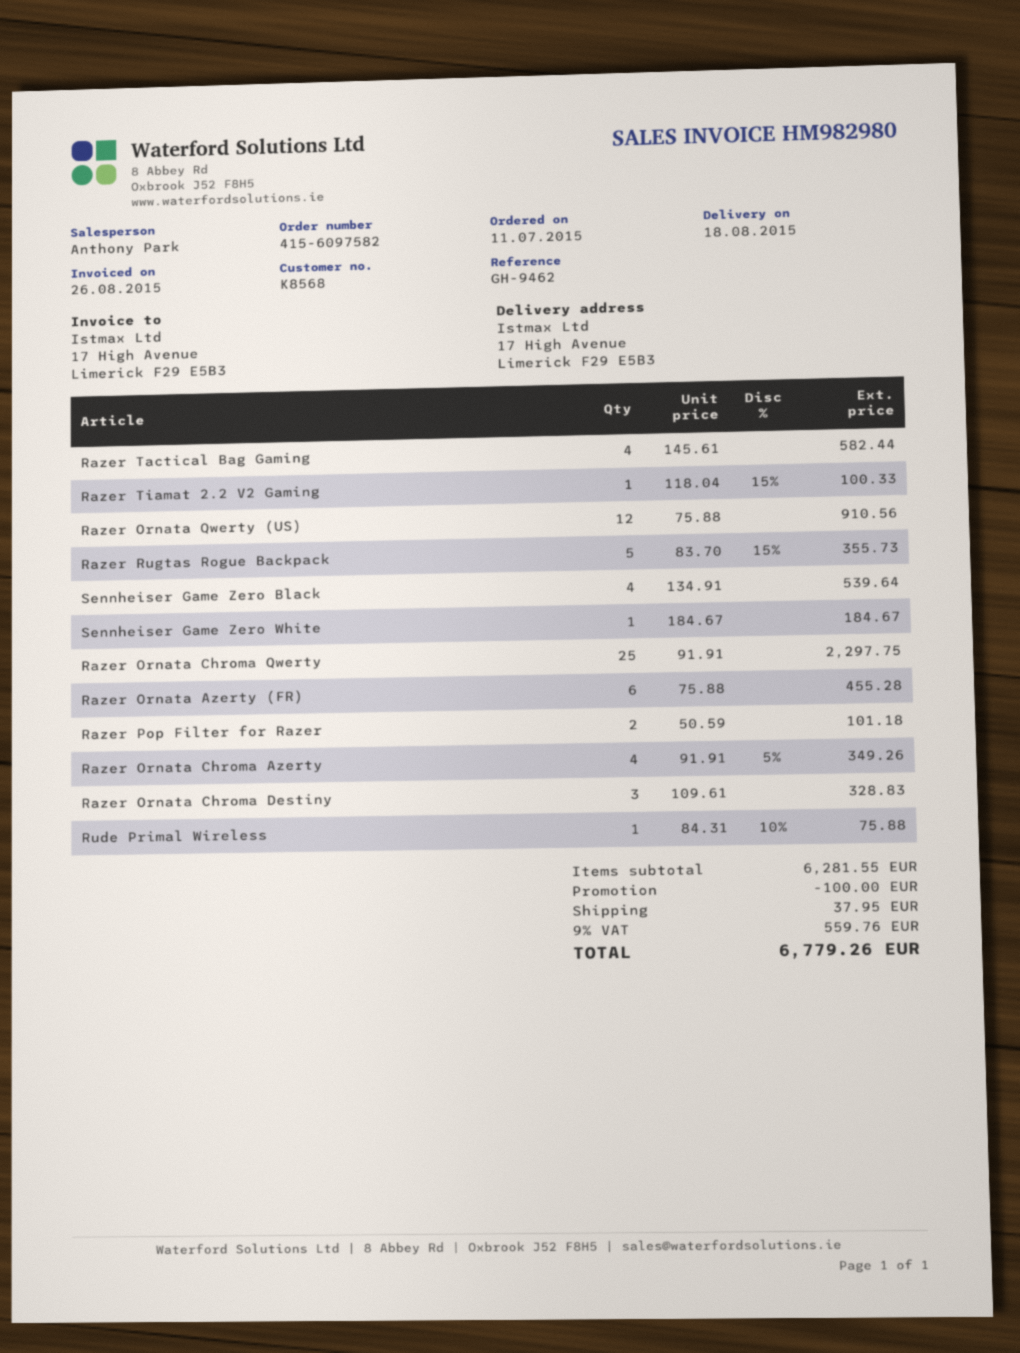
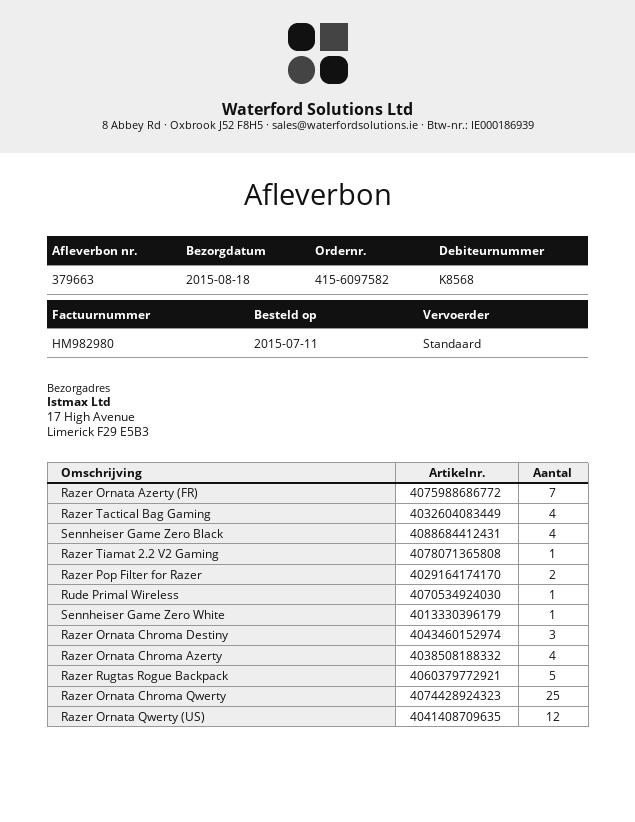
Razer Ornata Azerty (FR): 6 -> 7

